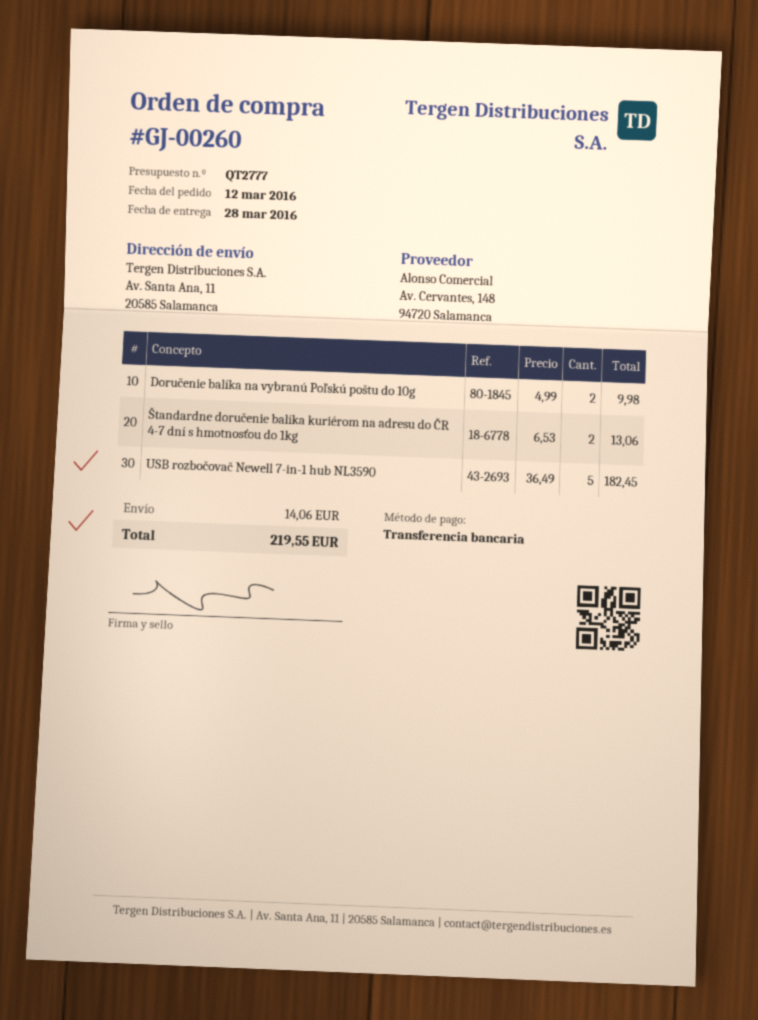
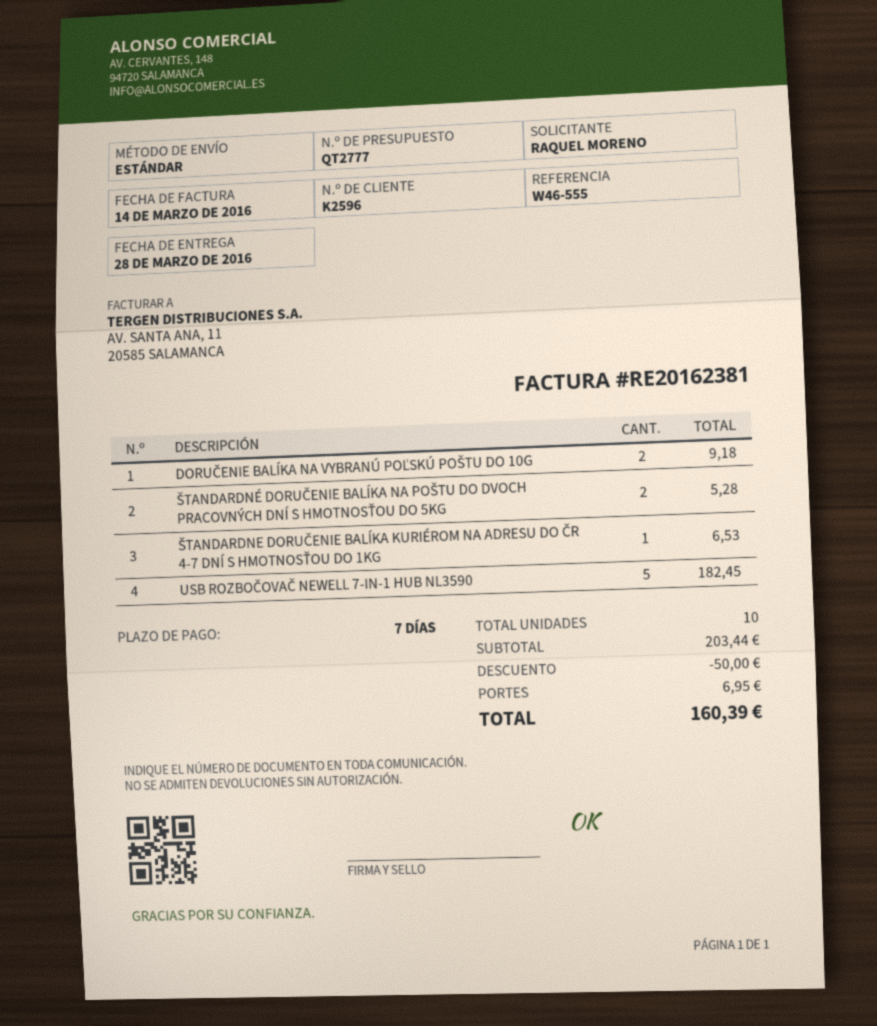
Doručenie balíka na vybranú Poľskú poštu do 10g: 2 for 9.98 -> 2 for 9.18
Štandardne doručenie balíka kuriérom na adresu do ČR 4-7 dní s hmotnosťou do 1kg: 2 for 13.06 -> 1 for 6.53
ŠTANDARDNÉ DORUČENIE BALÍKA NA POŠTU DO DVOCH PRACOVNÝCH DNÍ S HMOTNOSŤOU DO 5KG: none -> 2 for 5.28
discount: none -> 50.00
shipping: 14.06 -> 6.95
total: 219.55 -> 160.39

